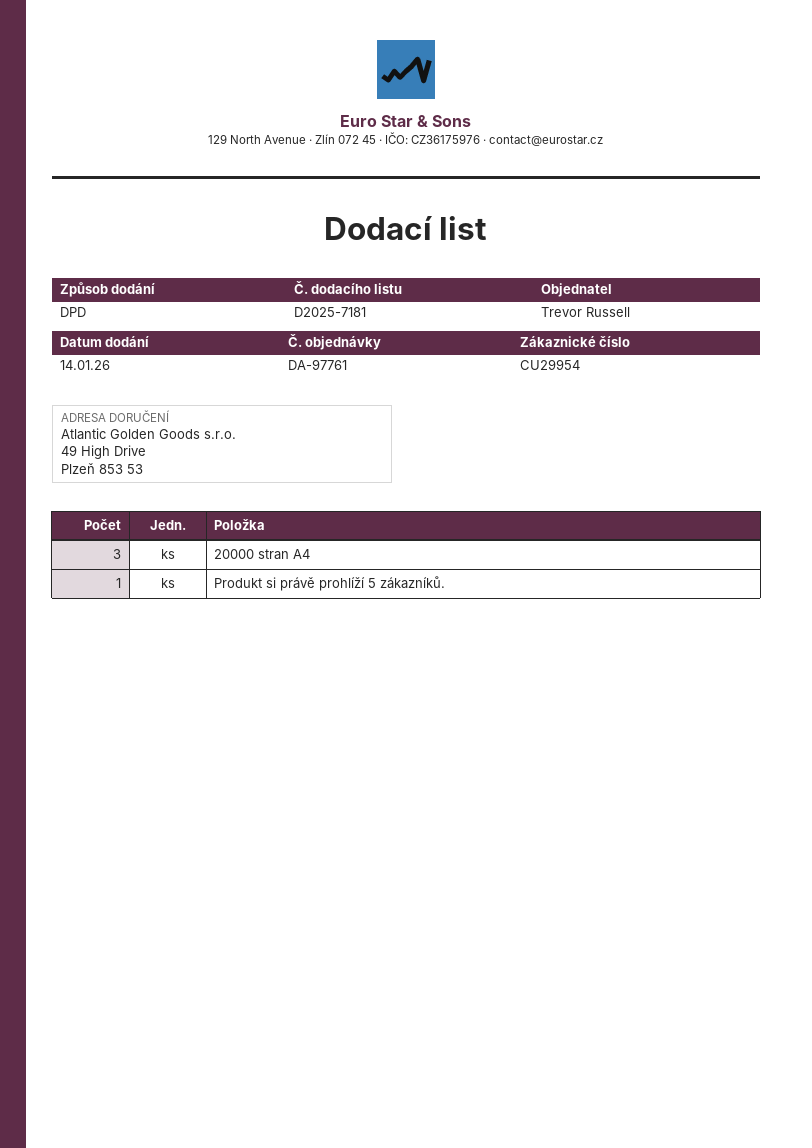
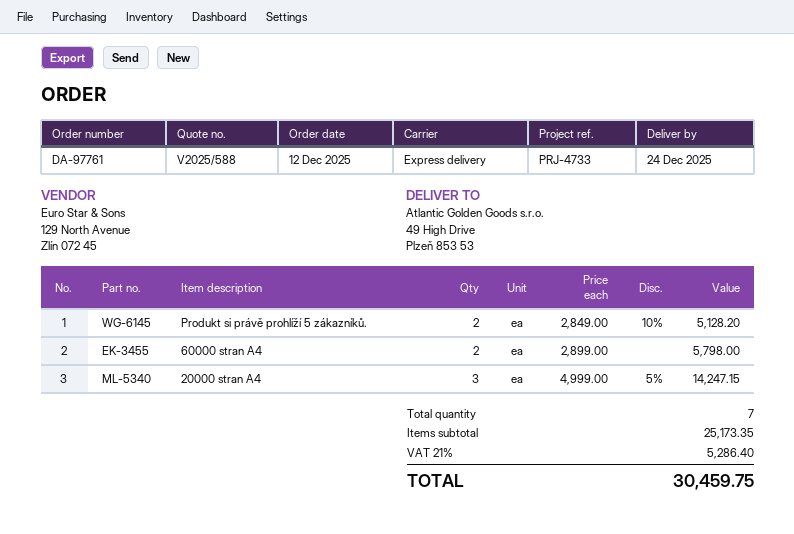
delivery date: 2026-01-14 -> 2025-12-24
shipping method: DPD -> express
Produkt si právě prohlíží 5 zákazníků.: 1 -> 2
60000 stran A4: none -> 2

